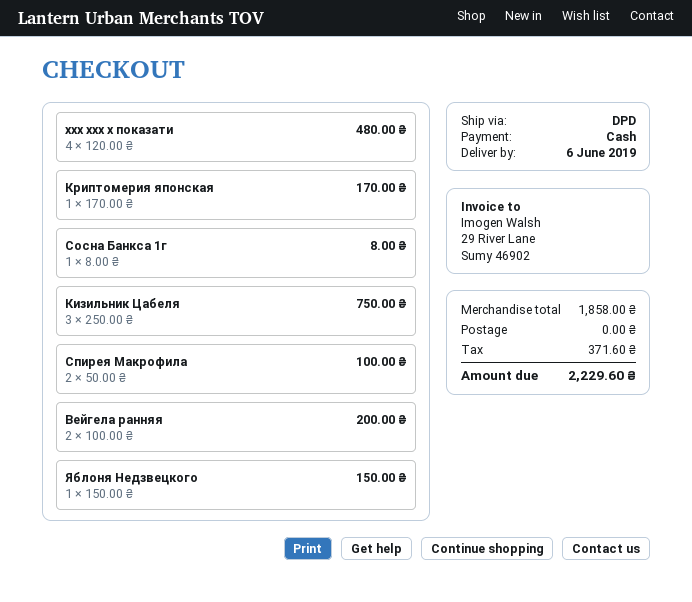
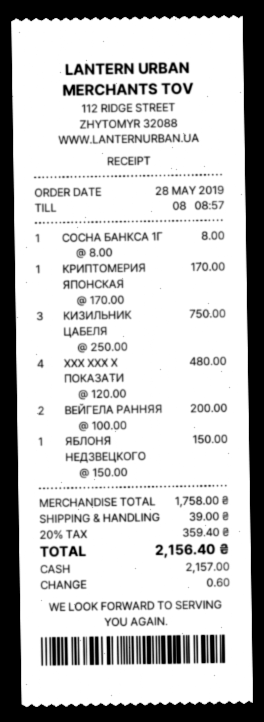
Спирея Макрофила: 2 x 50.00 = 100.00 -> none
subtotal: 1858.00 -> 1758.00
shipping: 0.00 -> 39.00
tax: 371.60 -> 359.40
total: 2229.60 -> 2156.40

